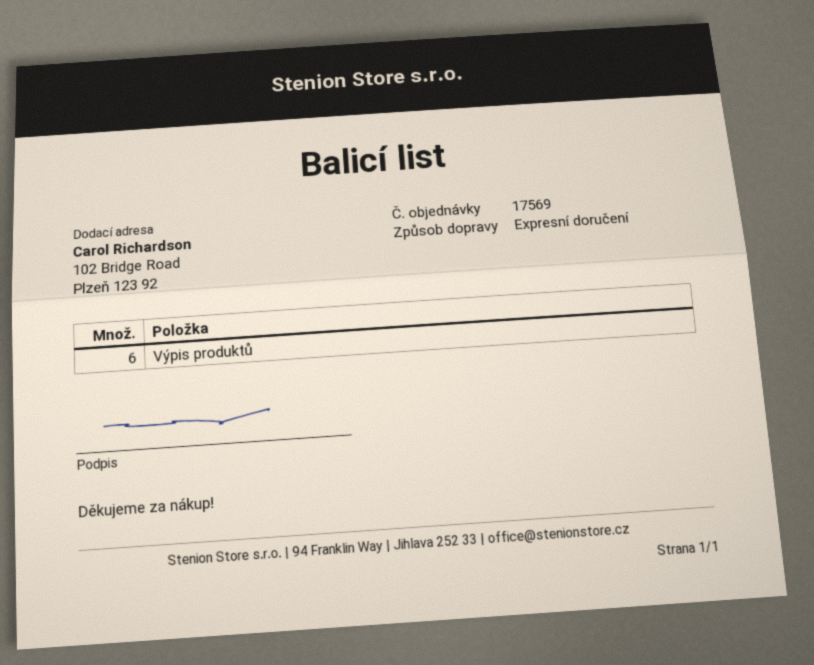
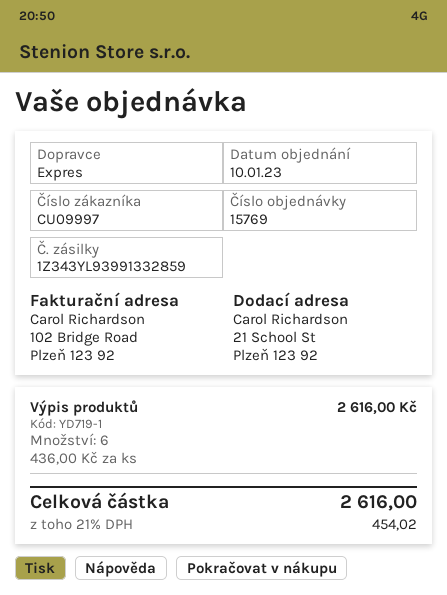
order number: 17569 -> 15769
ship to: 102 Bridge Road, Plzeň 123 92 -> 21 School St, Plzeň 123 92

